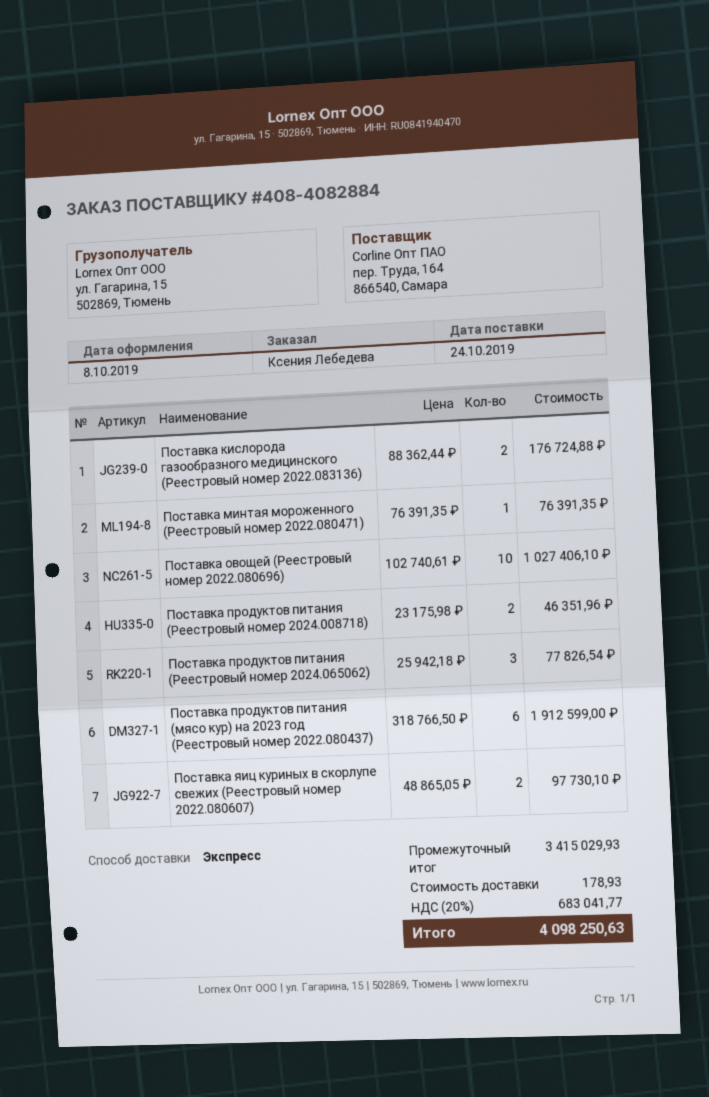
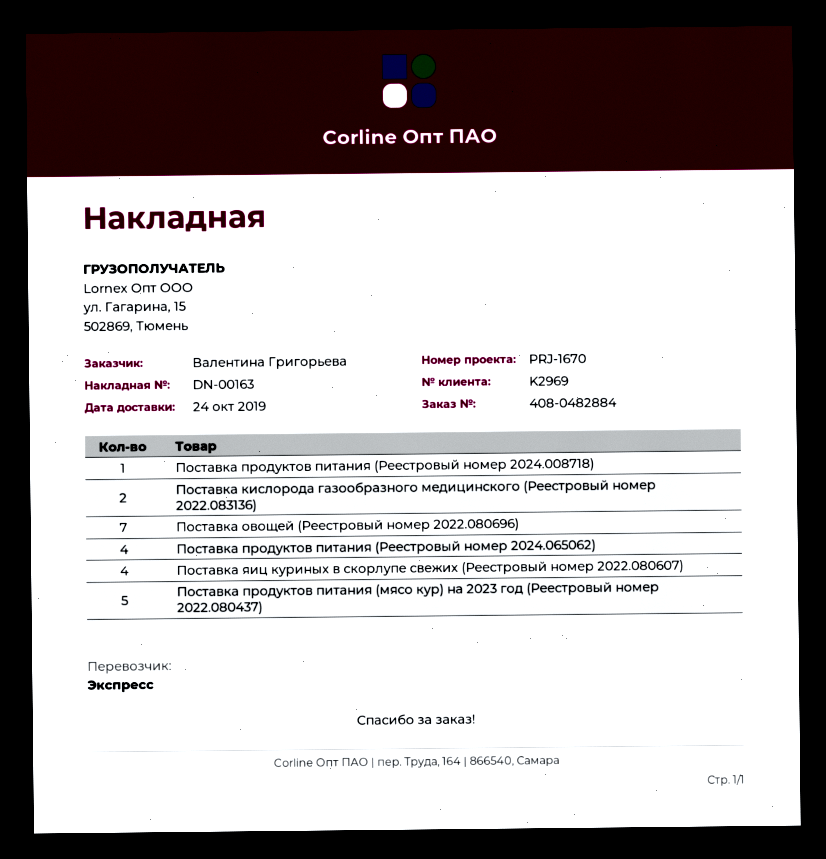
order number: 408-4082884 -> 408-0482884
ordered by: Ксения Лебедева -> Валентина Григорьева
Поставка минтая мороженного (Реестровый номер 2022.080471): 1 -> none
Поставка овощей (Реестровый номер 2022.080696): 10 -> 7
Поставка продуктов питания (Реестровый номер 2024.008718): 2 -> 1
Поставка продуктов питания (Реестровый номер 2024.065062): 3 -> 4
Поставка продуктов питания (мясо кур) на 2023 год (Реестровый номер 2022.080437): 6 -> 5
Поставка яиц куриных в скорлупе свежих (Реестровый номер 2022.080607): 2 -> 4

